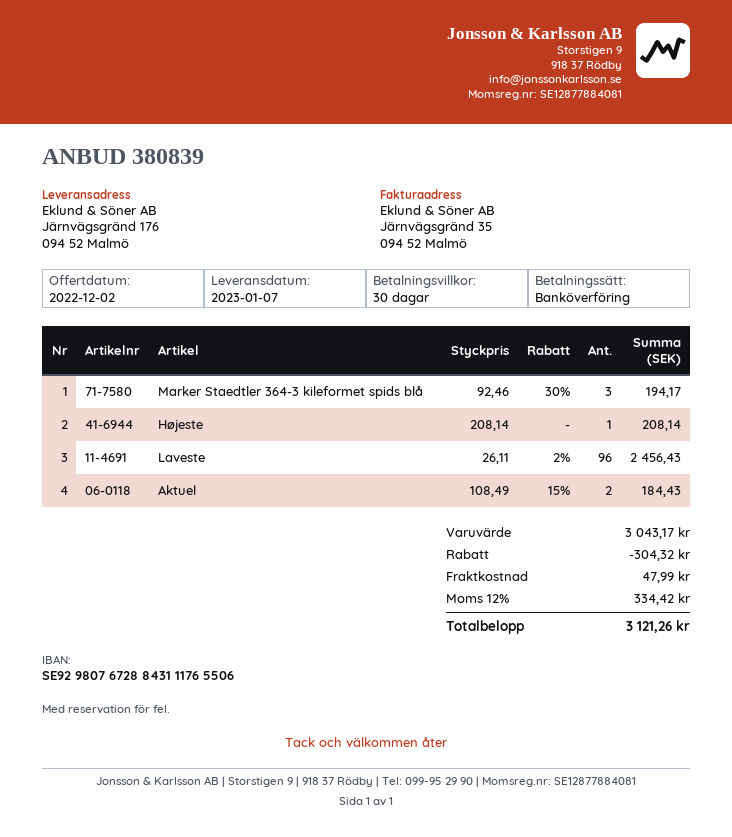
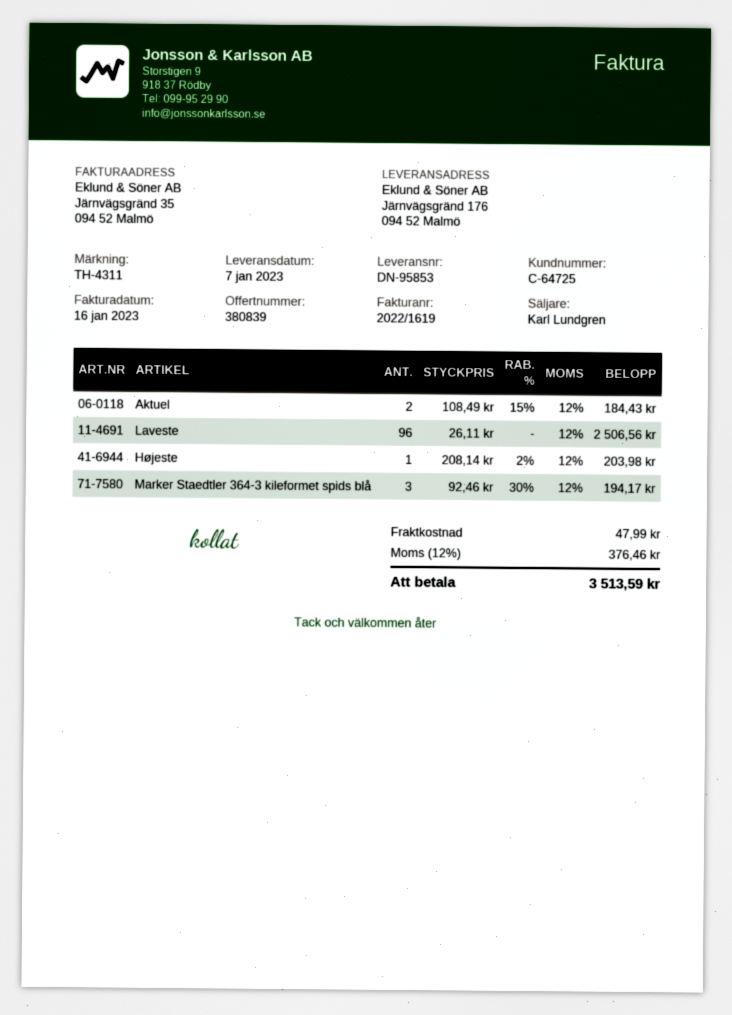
Højeste: 1 x 208.14 = 208.14 -> 1 x 208.14 - 2% = 203.98
Laveste: 96 x 26.11 - 2% = 2456.43 -> 96 x 26.11 = 2506.56
discount: 304.32 -> none
tax: 12% = 334.42 -> 12% = 376.46
total: 3121.26 -> 3513.59

